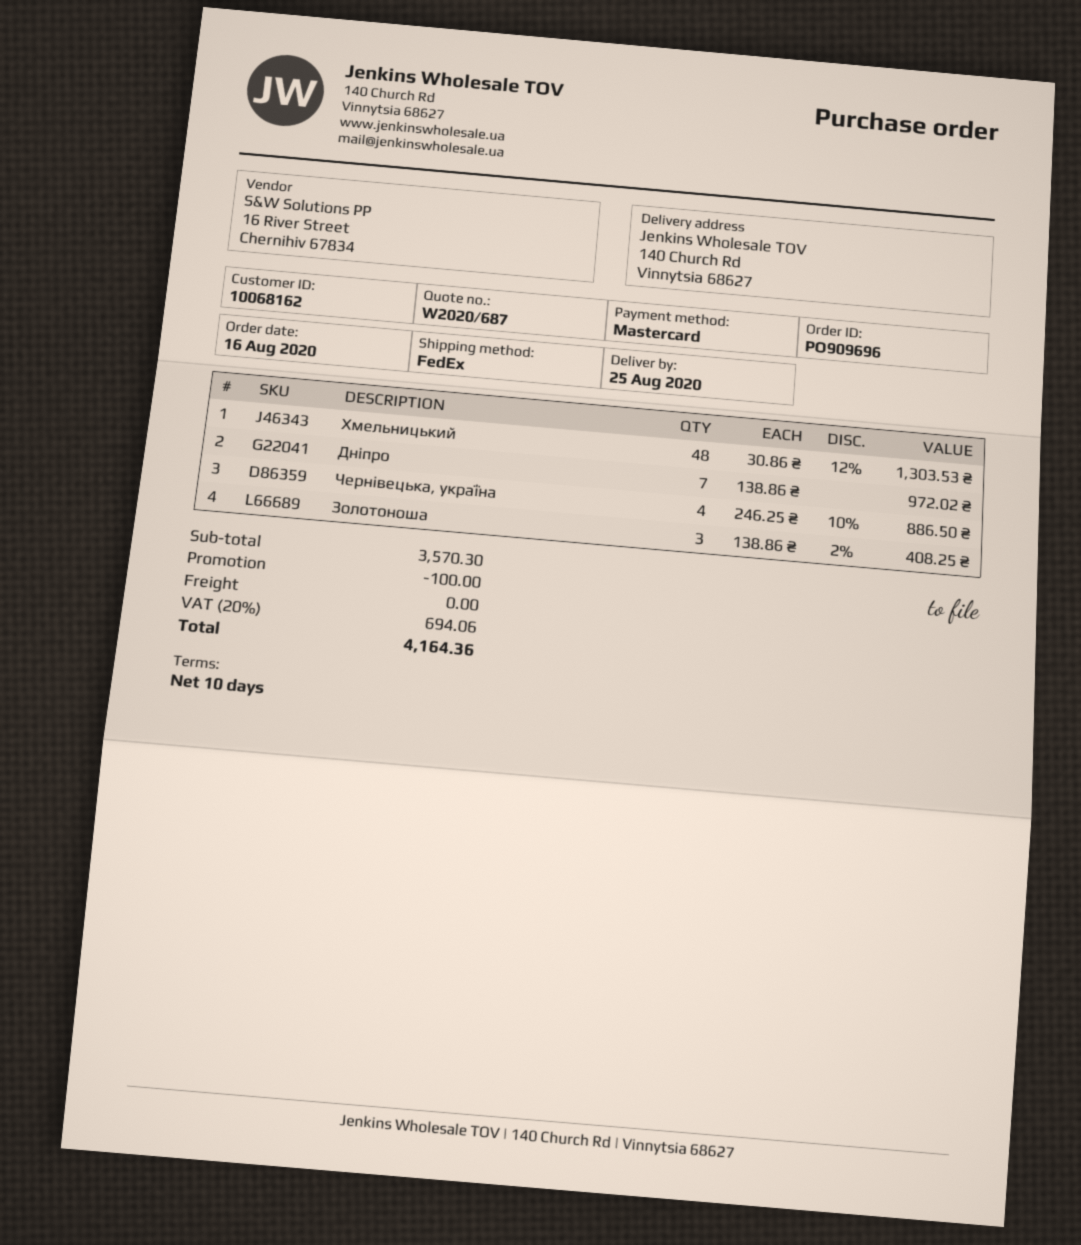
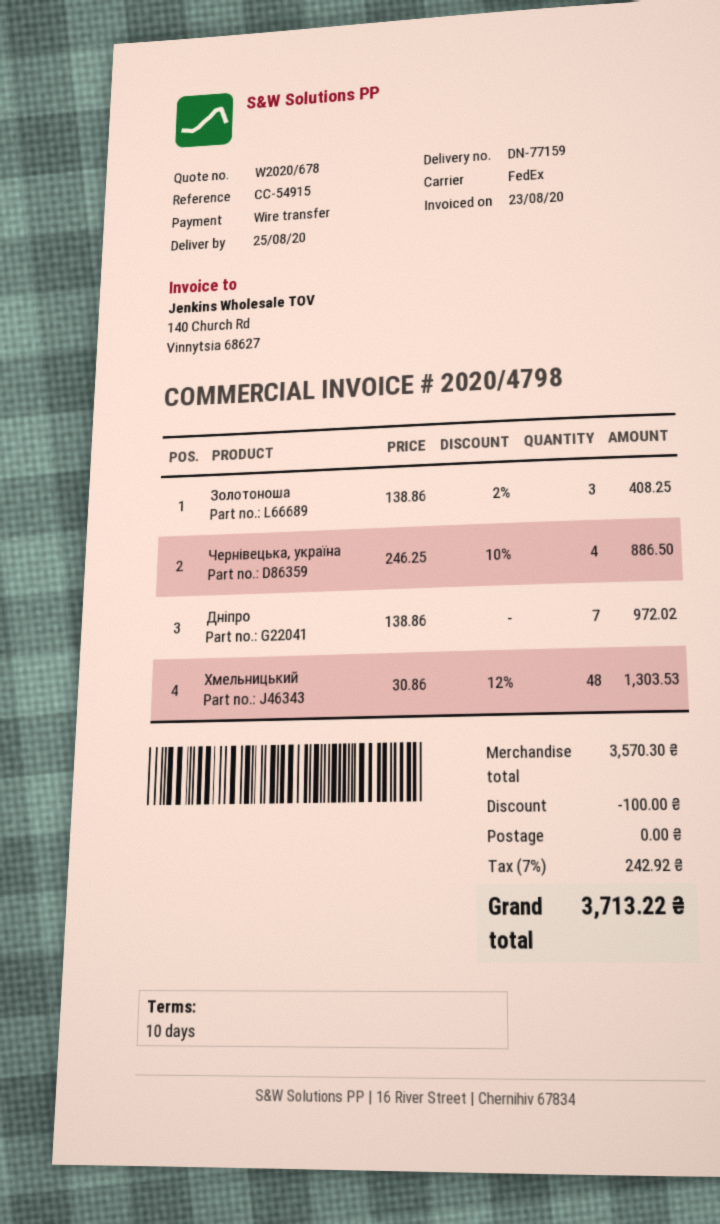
quote number: W2020/687 -> W2020/678
payment method: Mastercard -> bank transfer
tax: 20% = 694.06 -> 7% = 242.92
total: 4164.36 -> 3713.22

